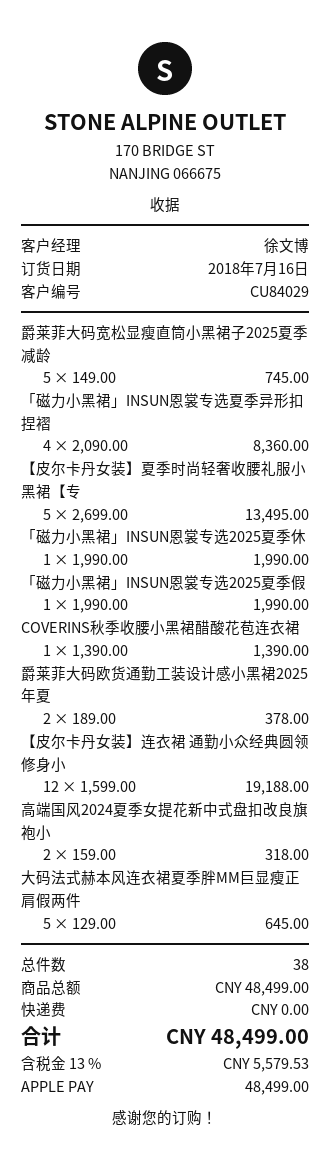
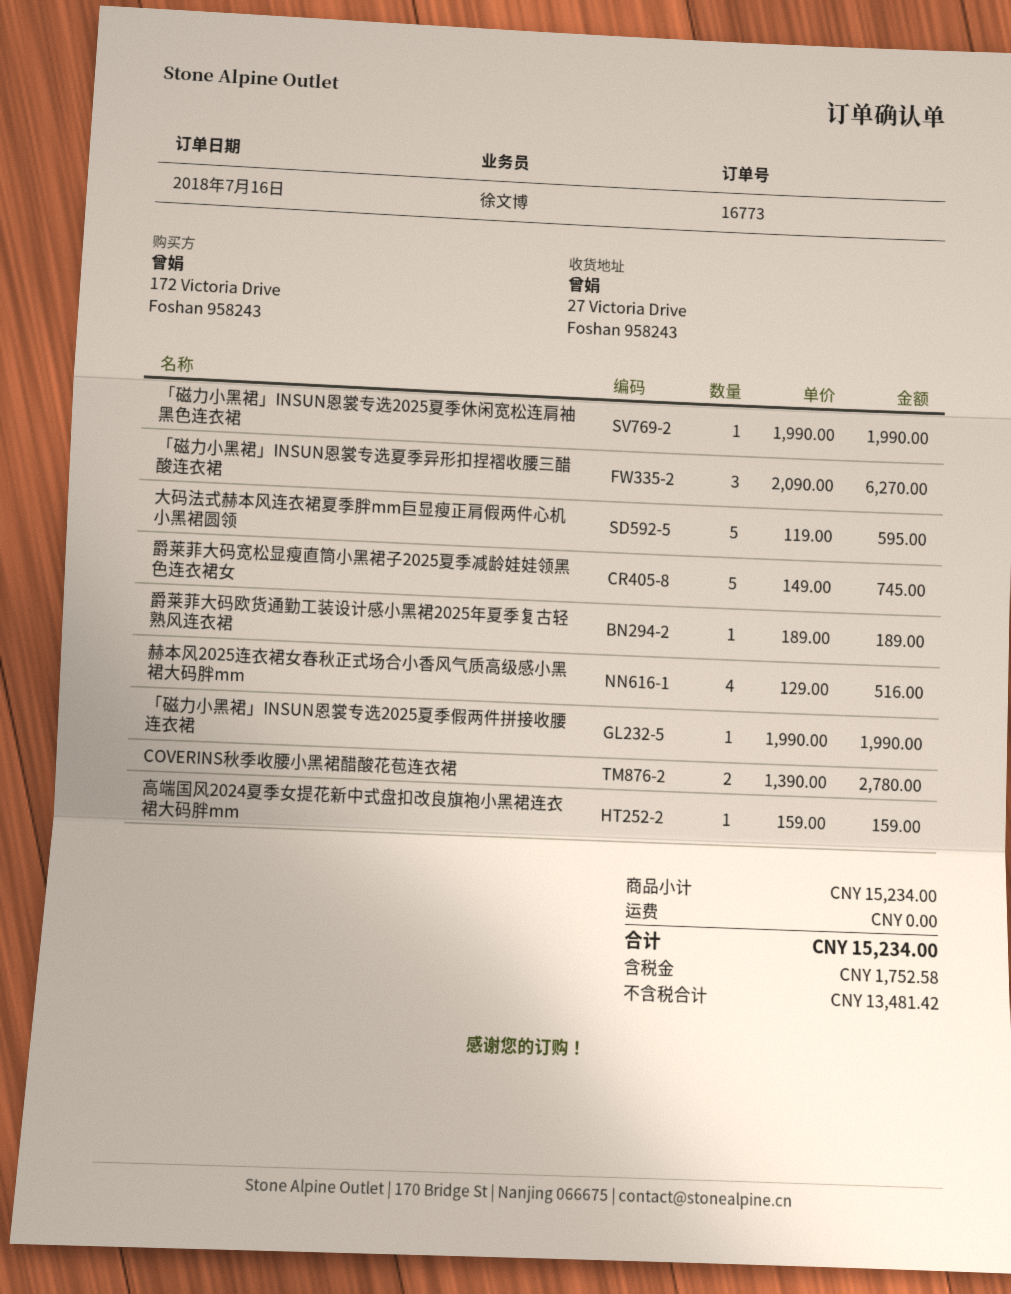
「磁力小黑裙」INSUN恩裳专选夏季异形扣捏褶: 4 x 2090.00 = 8360.00 -> 3 x 2090.00 = 6270.00
【皮尔卡丹女装】夏季时尚轻奢收腰礼服小黑裙【专: 5 x 2699.00 = 13495.00 -> none
COVERINS秋季收腰小黑裙醋酸花苞连衣裙: 1 x 1390.00 = 1390.00 -> 2 x 1390.00 = 2780.00
爵莱菲大码欧货通勤工装设计感小黑裙2025年夏: 2 x 189.00 = 378.00 -> 1 x 189.00 = 189.00
【皮尔卡丹女装】连衣裙 通勤小众经典圆领修身小: 12 x 1599.00 = 19188.00 -> none
高端国风2024夏季女提花新中式盘扣改良旗袍小: 2 x 159.00 = 318.00 -> 1 x 159.00 = 159.00
大码法式赫本风连衣裙夏季胖MM巨显瘦正肩假两件: 5 x 129.00 = 645.00 -> 5 x 119.00 = 595.00
赫本风2025连衣裙女春秋正式场合小香风气质高级感小黑裙大码胖mm: none -> 4 x 129.00 = 516.00
subtotal: 48499.00 -> 15234.00
tax: 5579.53 -> 1752.58
total: 48499.00 -> 15234.00

